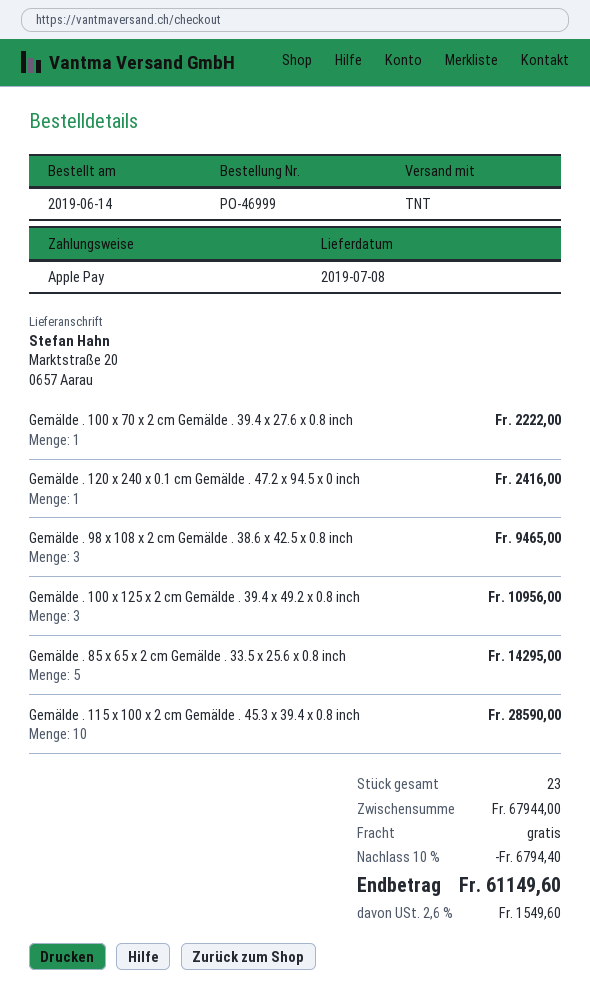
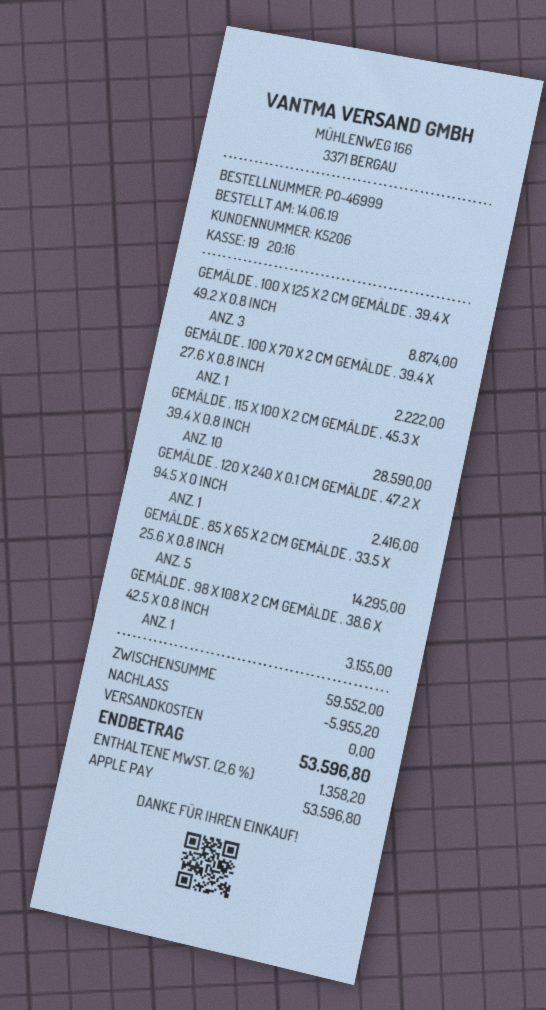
Gemälde . 98 x 108 x 2 cm Gemälde . 38.6 x 42.5 x 0.8 inch: 3 for 9465.00 -> 1 for 3155.00
Gemälde . 100 x 125 x 2 cm Gemälde . 39.4 x 49.2 x 0.8 inch: 3 for 10956.00 -> 3 for 8874.00
subtotal: 67944.00 -> 59552.00
discount: 6794.40 -> 5955.20
tax: 2.6% = 1549.60 -> 2.6% = 1358.20
total: 61149.60 -> 53596.80

